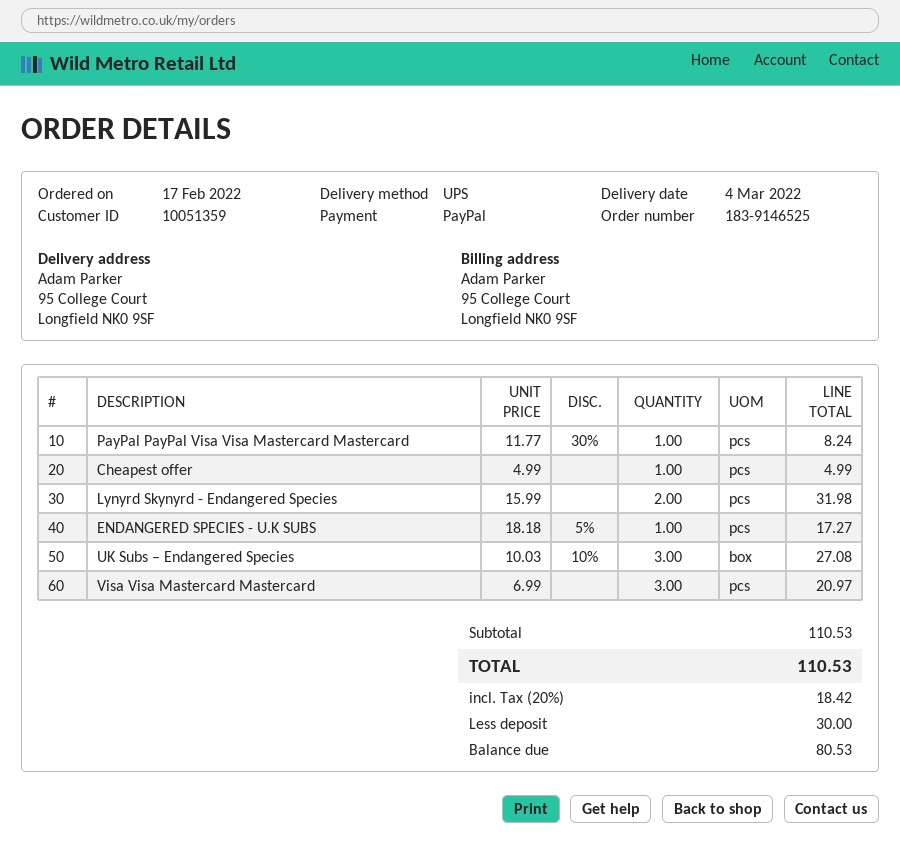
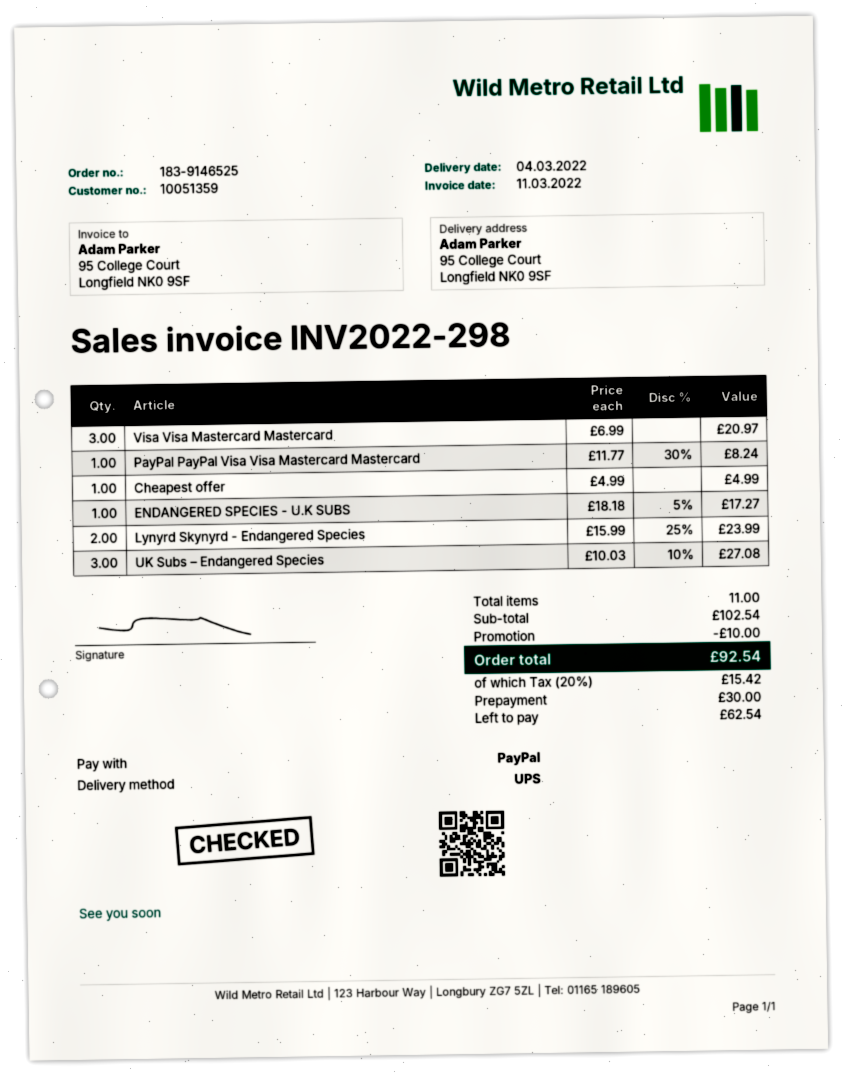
Lynyrd Skynyrd - Endangered Species: 2 x 15.99 = 31.98 -> 2 x 15.99 - 25% = 23.99
subtotal: 110.53 -> 102.54
discount: none -> 10.00
tax: 20% = 18.42 -> 20% = 15.42
total: 110.53 -> 92.54
balance: 80.53 -> 62.54

